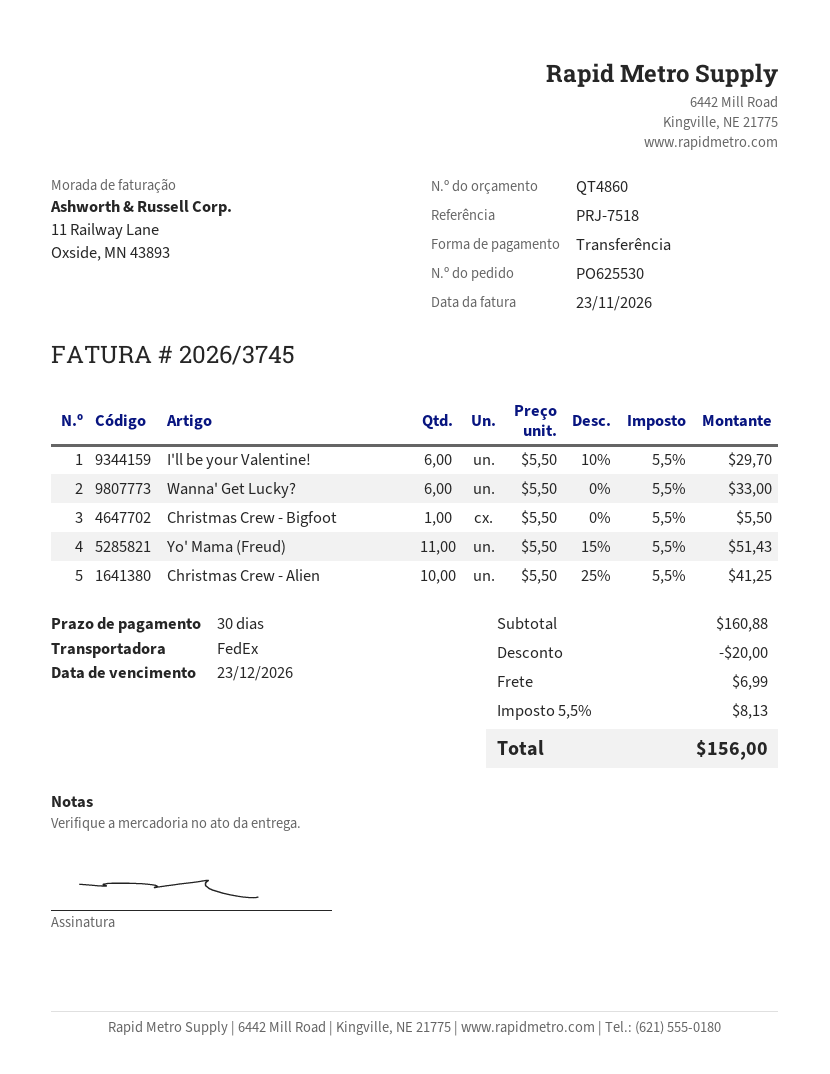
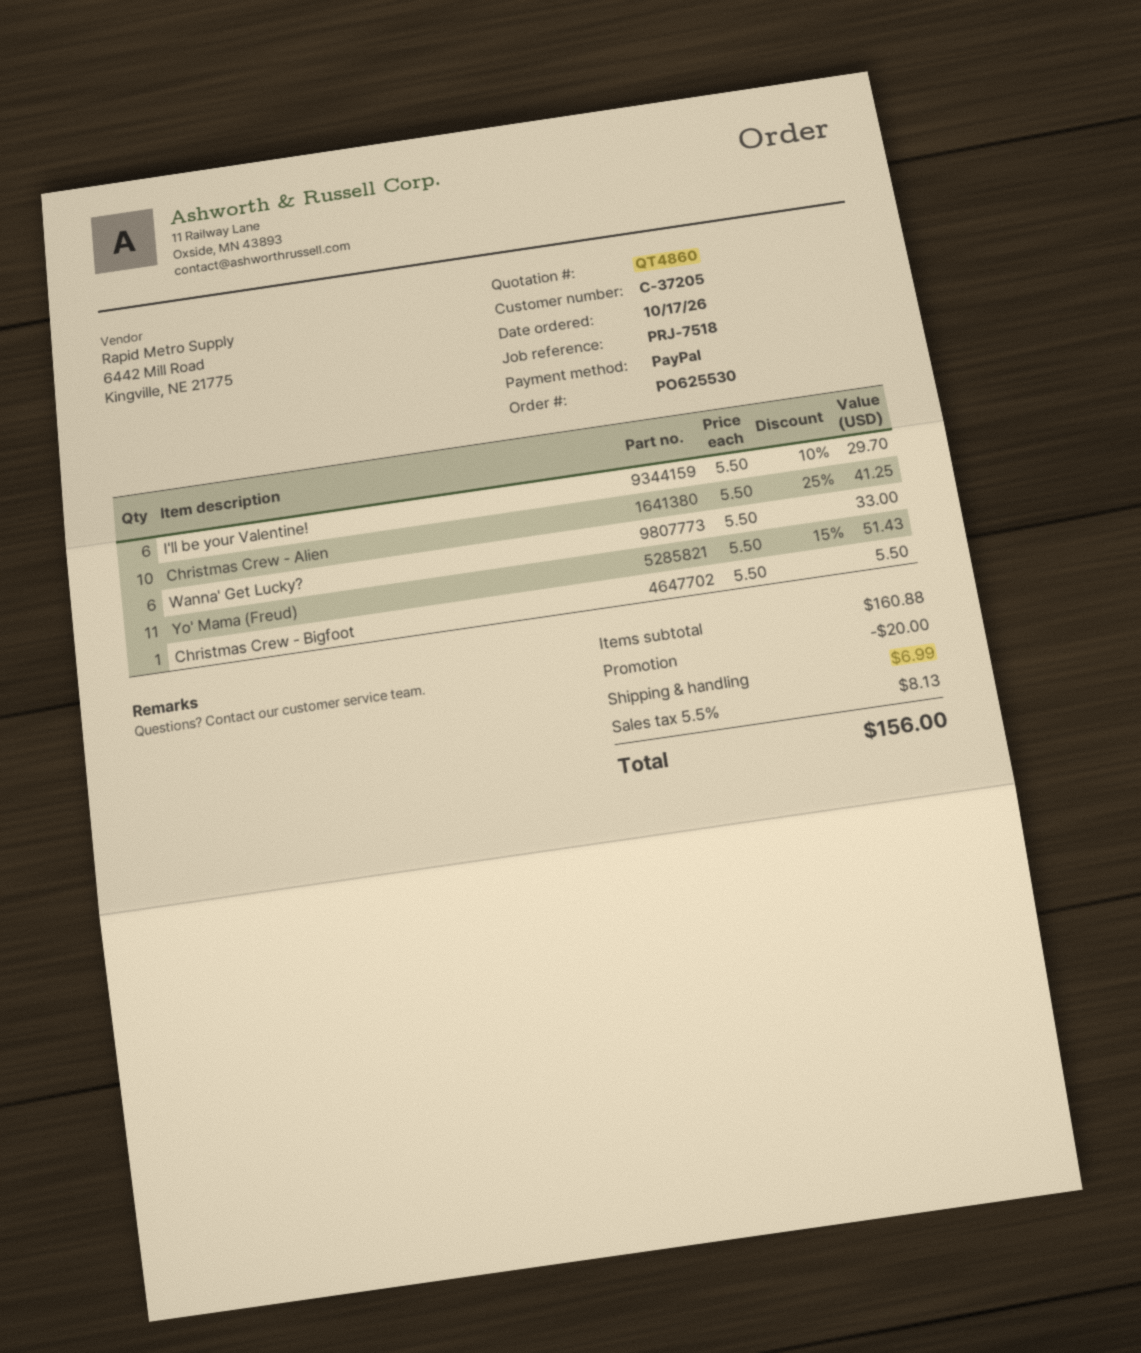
payment method: bank transfer -> PayPal

